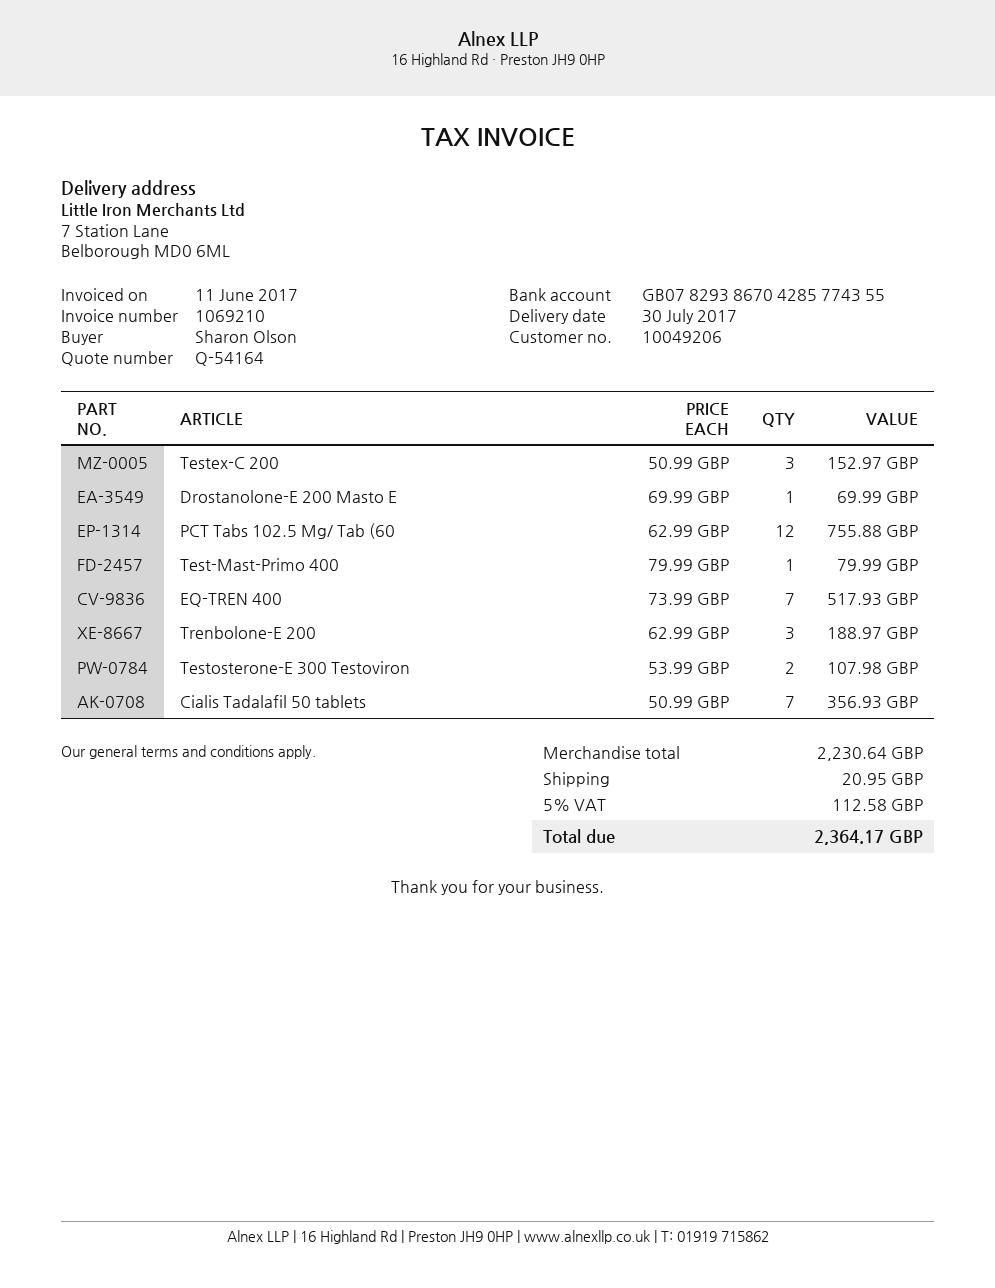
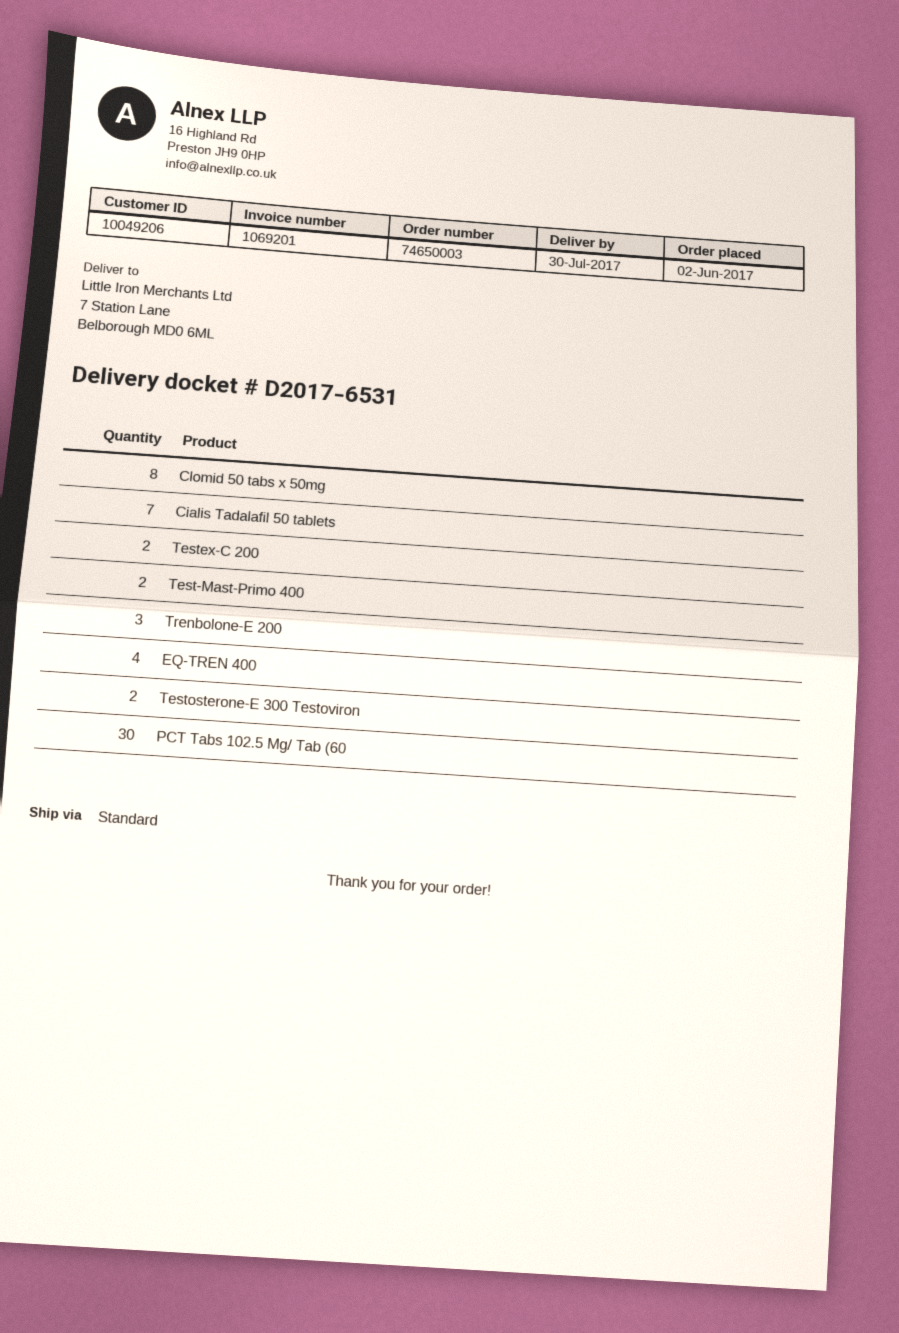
invoice number: 1069210 -> 1069201
Testex-C 200: 3 -> 2
Drostanolone-E 200 Masto E: 1 -> none
PCT Tabs 102.5 Mg/ Tab (60: 12 -> 30
Test-Mast-Primo 400: 1 -> 2
EQ-TREN 400: 7 -> 4
Clomid 50 tabs x 50mg: none -> 8

